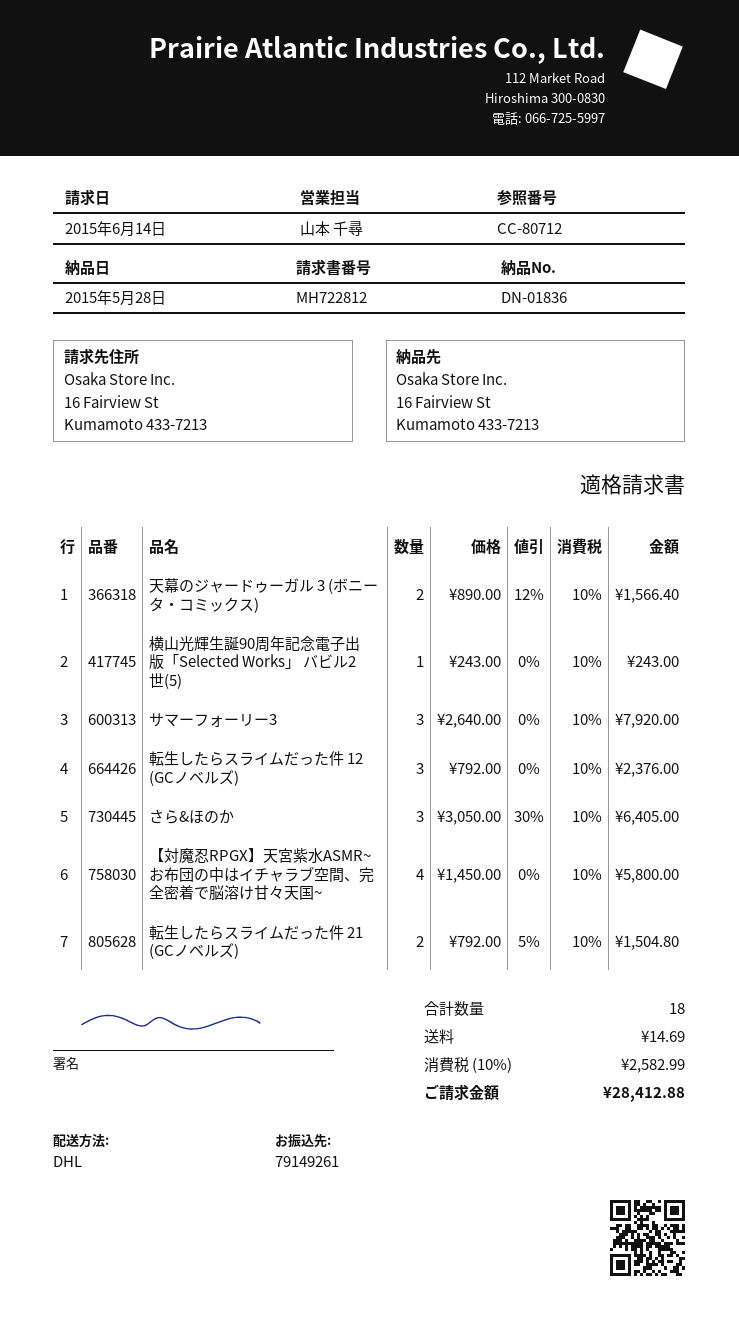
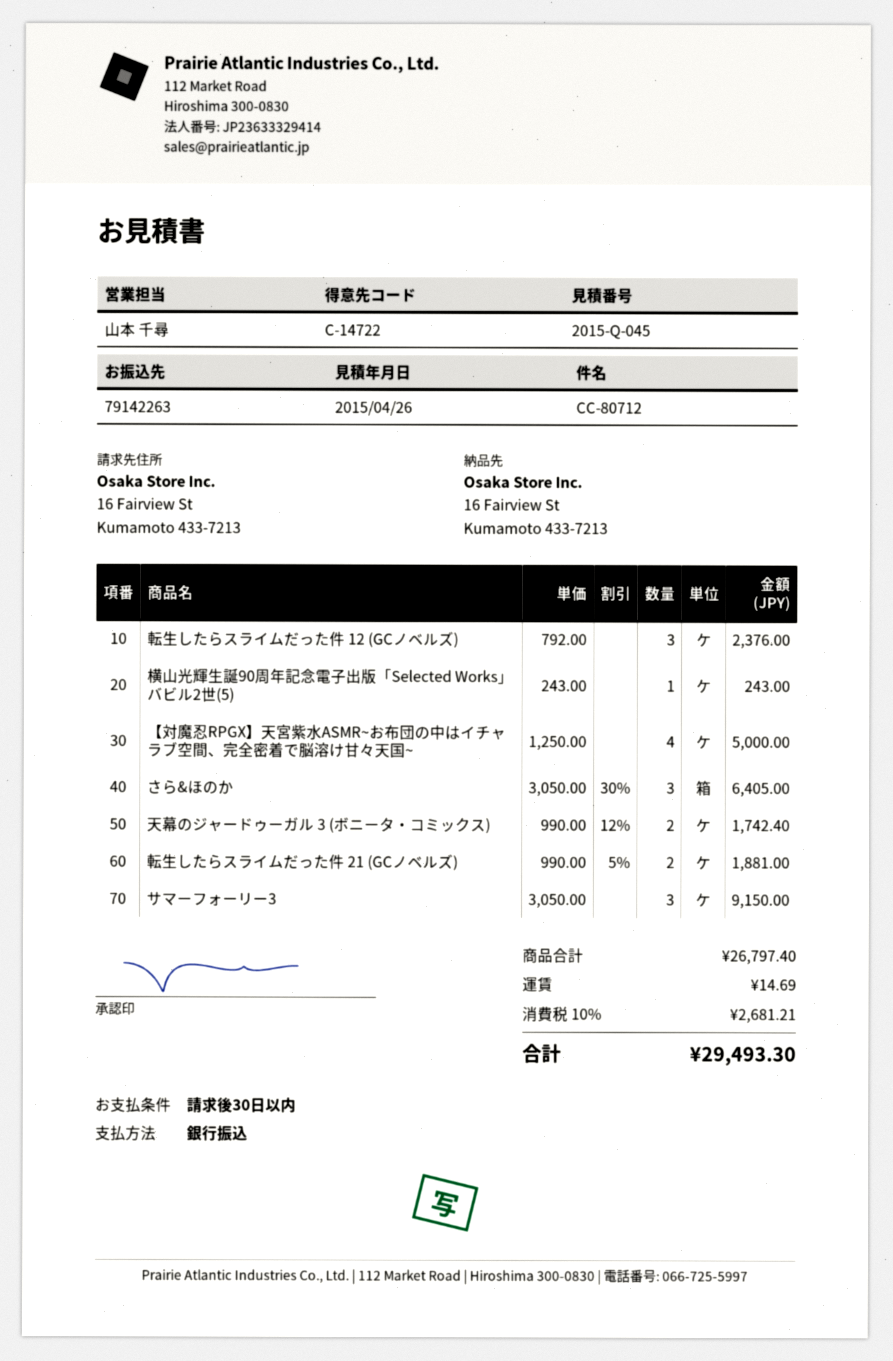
bank account: 79149261 -> 79142263
天幕のジャードゥーガル 3 (ボニータ・コミックス): 2 x 890.00 - 12% = 1566.40 -> 2 x 990.00 - 12% = 1742.40
サマーフォーリー3: 3 x 2640.00 = 7920.00 -> 3 x 3050.00 = 9150.00
【対魔忍RPGX】天宮紫水ASMR~お布団の中はイチャラブ空間、完全密着で脳溶け甘々天国~: 4 x 1450.00 = 5800.00 -> 4 x 1250.00 = 5000.00
転生したらスライムだった件 21 (GCノベルズ): 2 x 792.00 - 5% = 1504.80 -> 2 x 990.00 - 5% = 1881.00
tax: 10% = 2582.99 -> 10% = 2681.21
total: 28412.88 -> 29493.30

